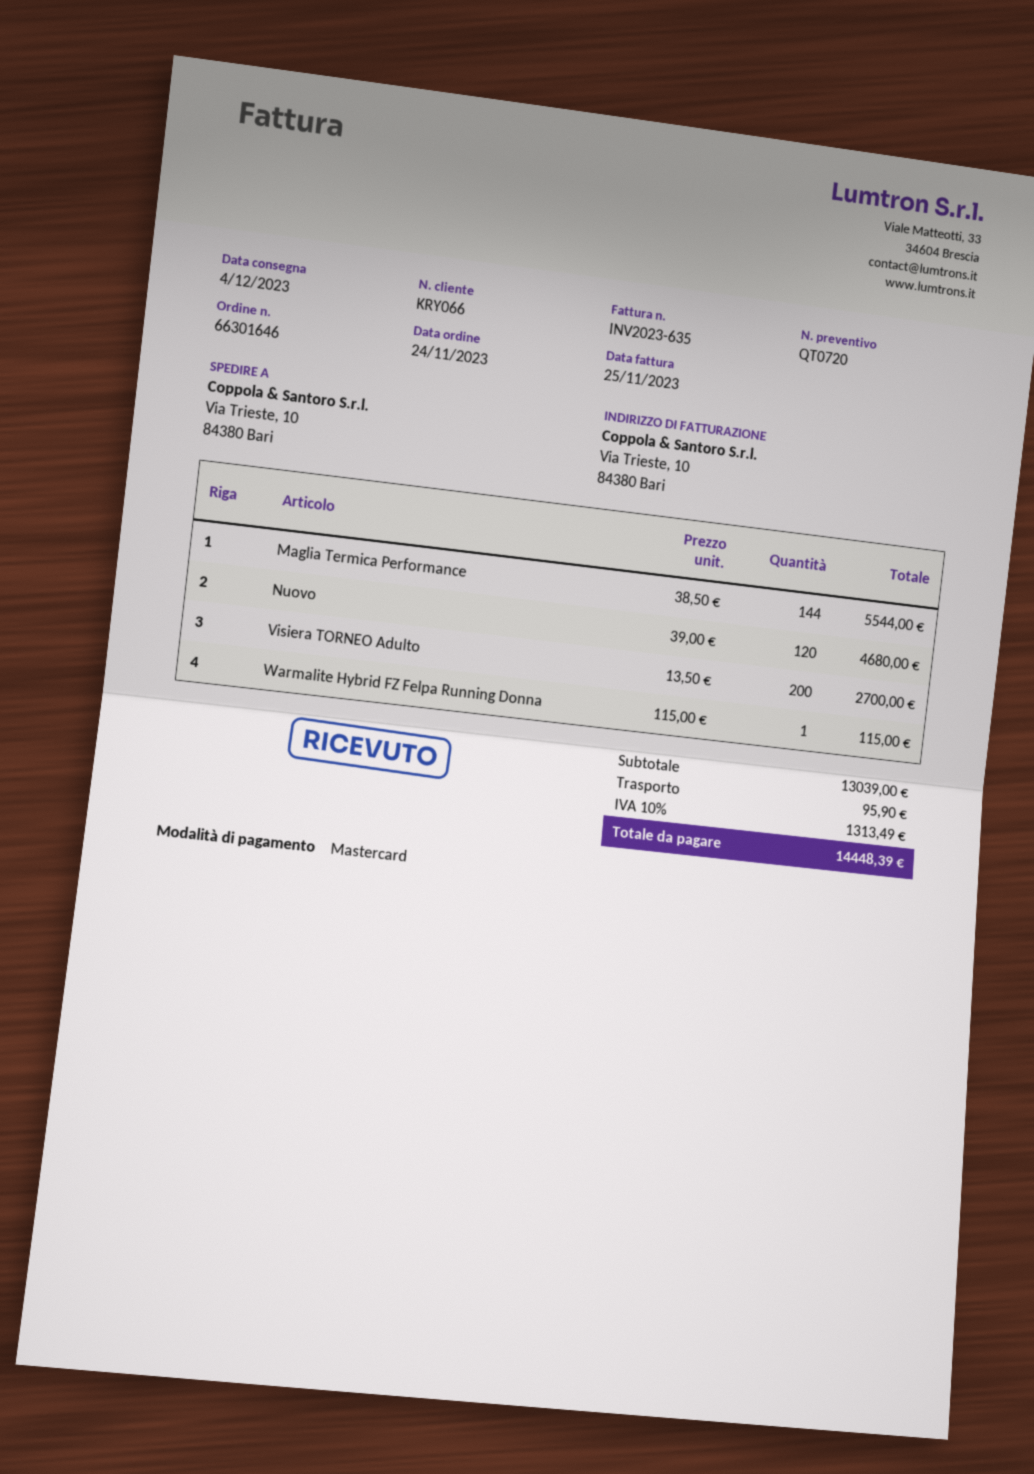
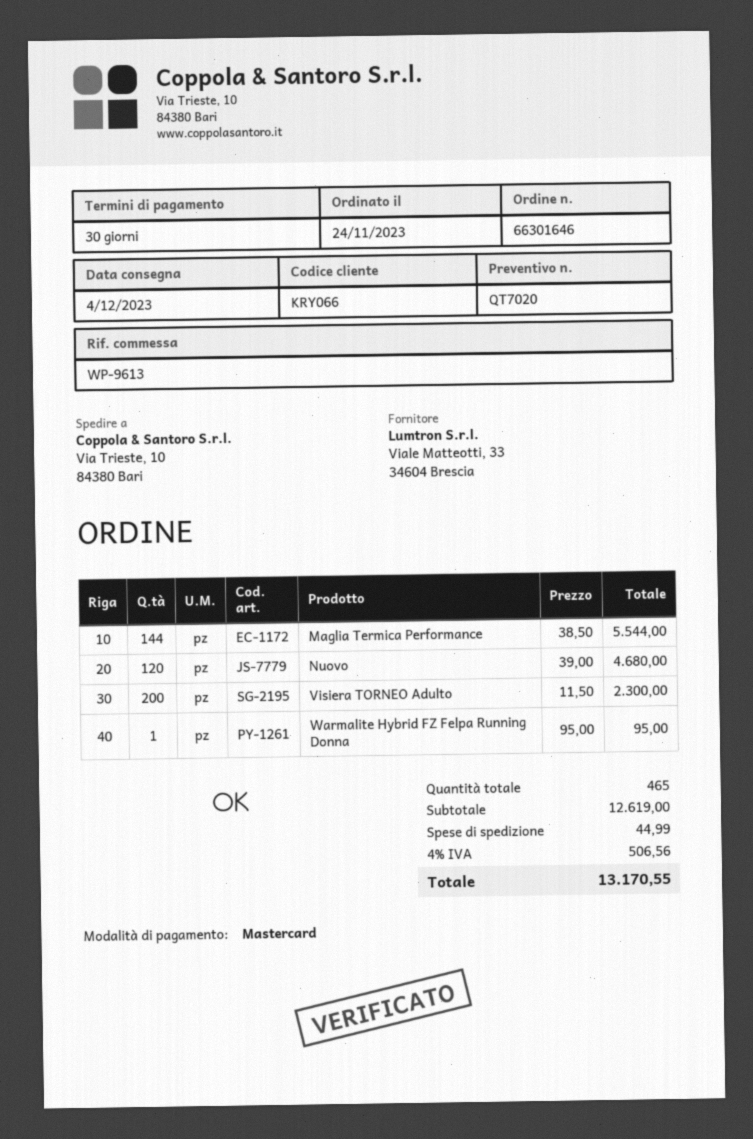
quote number: QT0720 -> QT7020
Visiera TORNEO Adulto: 200 x 13.50 = 2700.00 -> 200 x 11.50 = 2300.00
Warmalite Hybrid FZ Felpa Running Donna: 1 x 115.00 = 115.00 -> 1 x 95.00 = 95.00
subtotal: 13039.00 -> 12619.00
shipping: 95.90 -> 44.99
tax: 10% = 1313.49 -> 4% = 506.56
total: 14448.39 -> 13170.55

